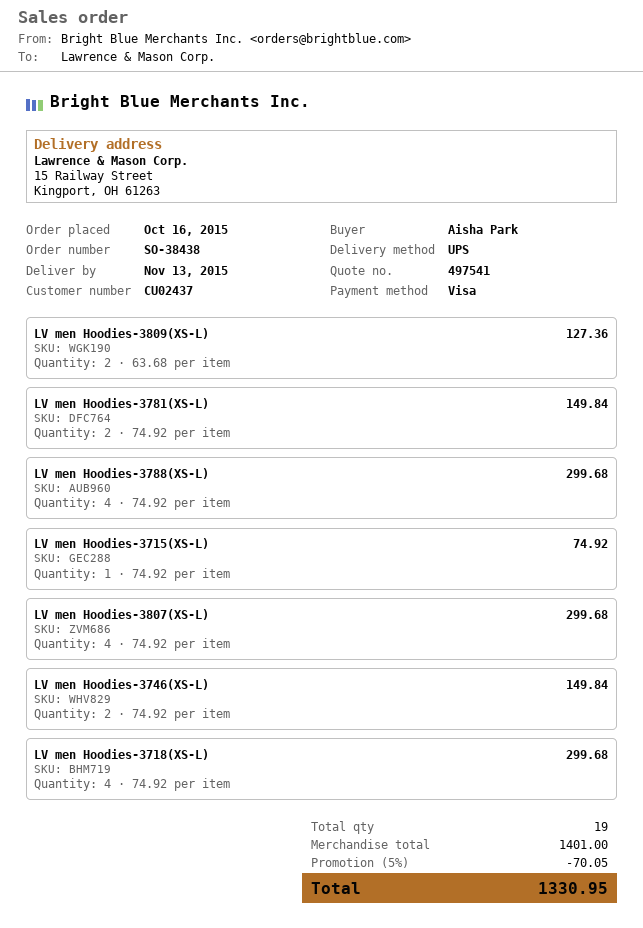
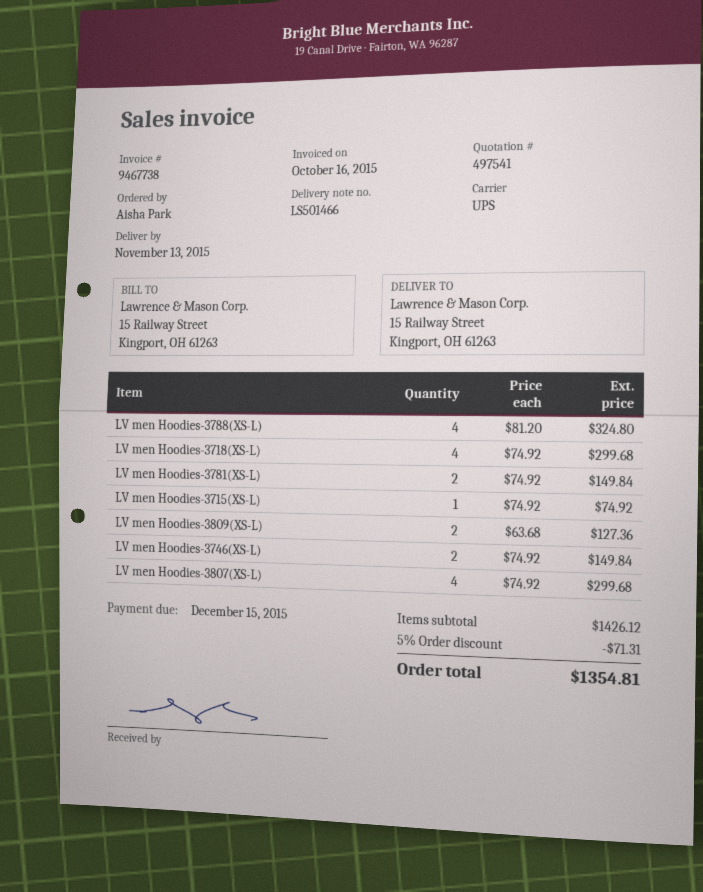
LV men Hoodies-3788(XS-L): 4 x 74.92 = 299.68 -> 4 x 81.20 = 324.80
subtotal: 1401.00 -> 1426.12
discount: 5% = 70.05 -> 5% = 71.31
total: 1330.95 -> 1354.81

